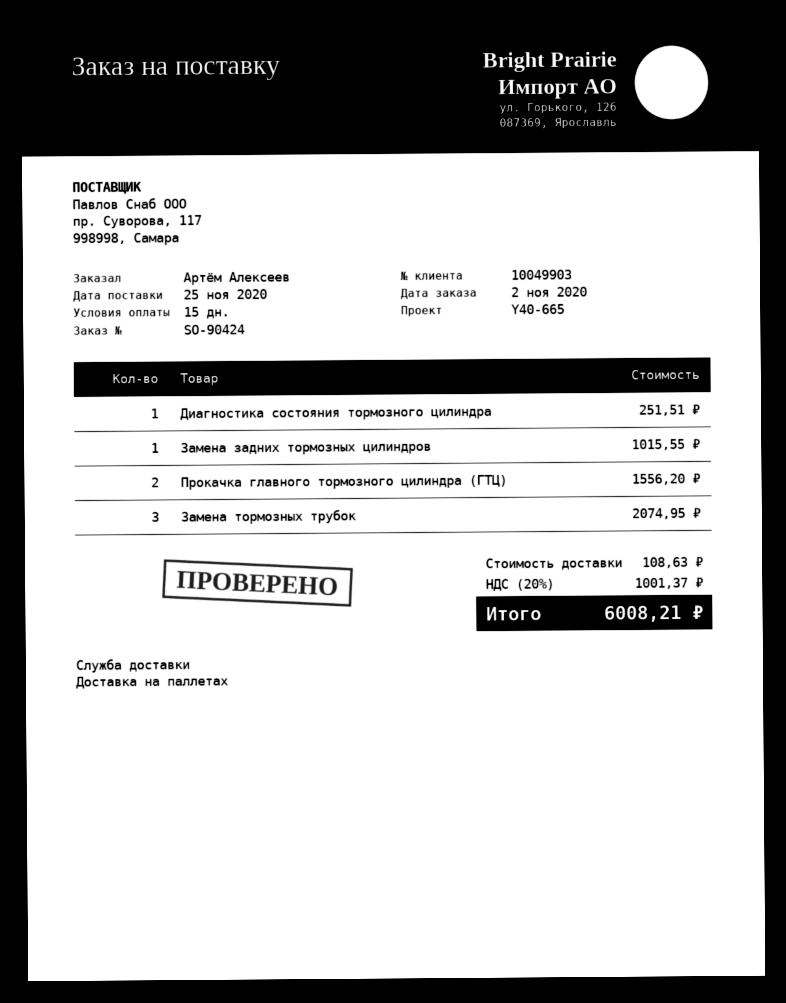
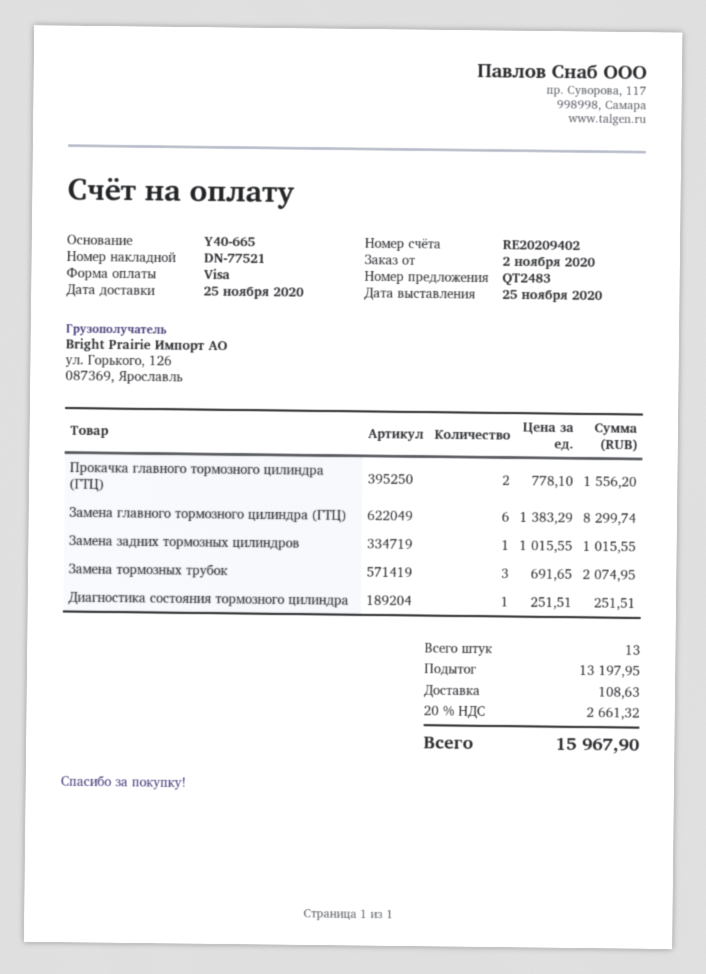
Замена главного тормозного цилиндра (ГТЦ): none -> 6 for 8299.74
tax: 20% = 1001.37 -> 20% = 2661.32
total: 6008.21 -> 15967.90

